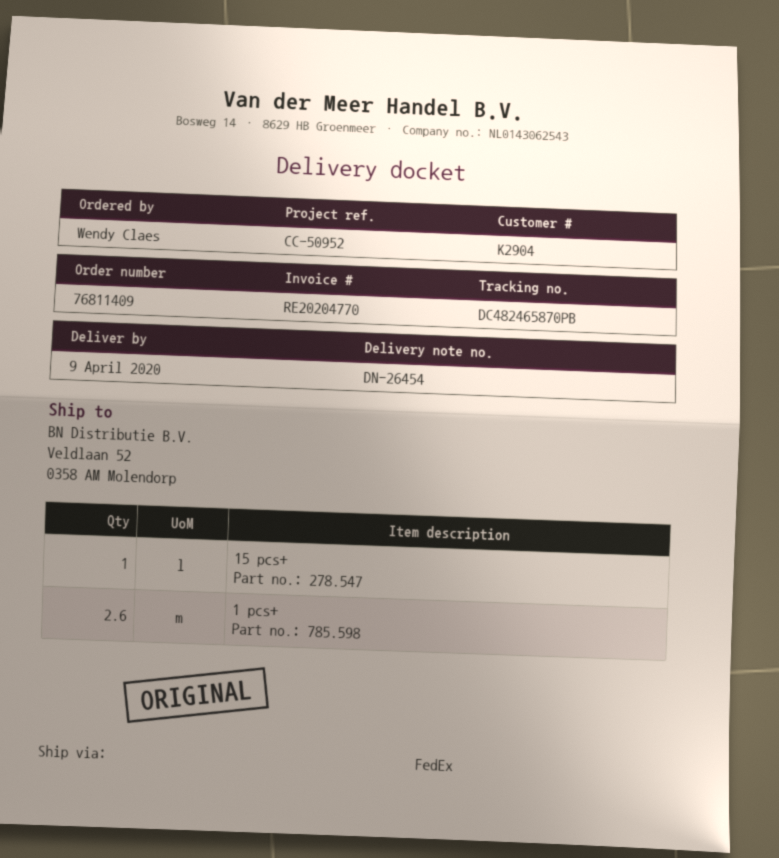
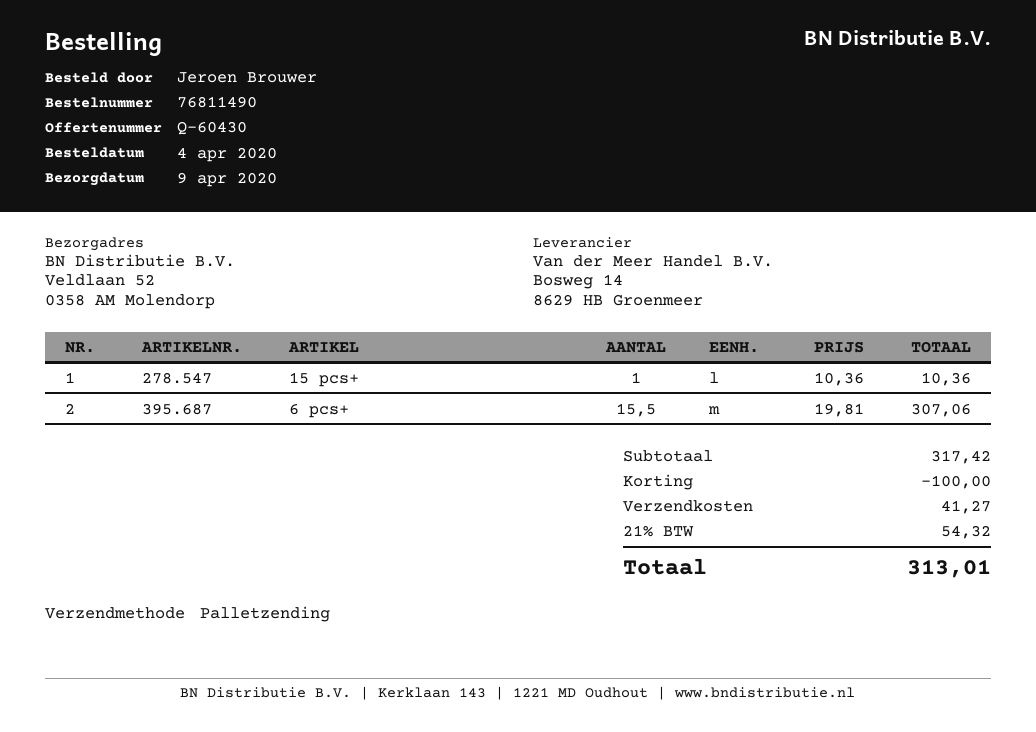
order number: 76811409 -> 76811490
ordered by: Wendy Claes -> Jeroen Brouwer
shipping method: FedEx -> pallet freight
1 pcs+: 2.6 -> none
6 pcs+: none -> 15.5

